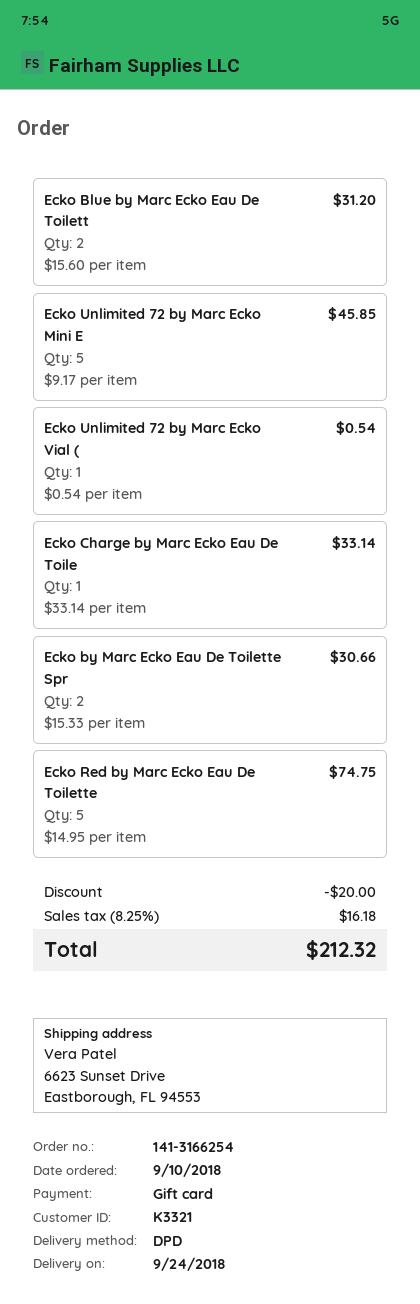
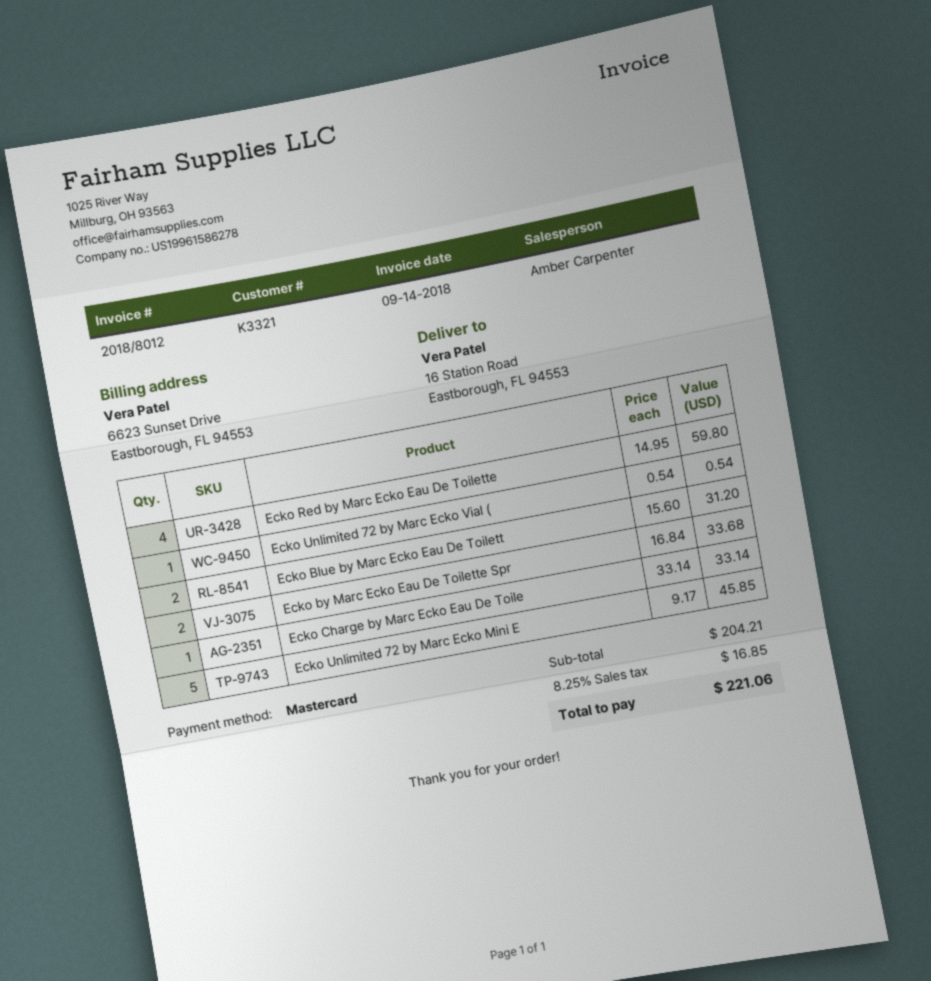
payment method: gift card -> Mastercard
ship to: 6623 Sunset Drive, Eastborough, FL 94553 -> 16 Station Road, Eastborough, FL 94553
Ecko by Marc Ecko Eau De Toilette Spr: 2 x 15.33 = 30.66 -> 2 x 16.84 = 33.68
Ecko Red by Marc Ecko Eau De Toilette: 5 x 14.95 = 74.75 -> 4 x 14.95 = 59.80
discount: 20.00 -> none
tax: 8.25% = 16.18 -> 8.25% = 16.85
total: 212.32 -> 221.06

